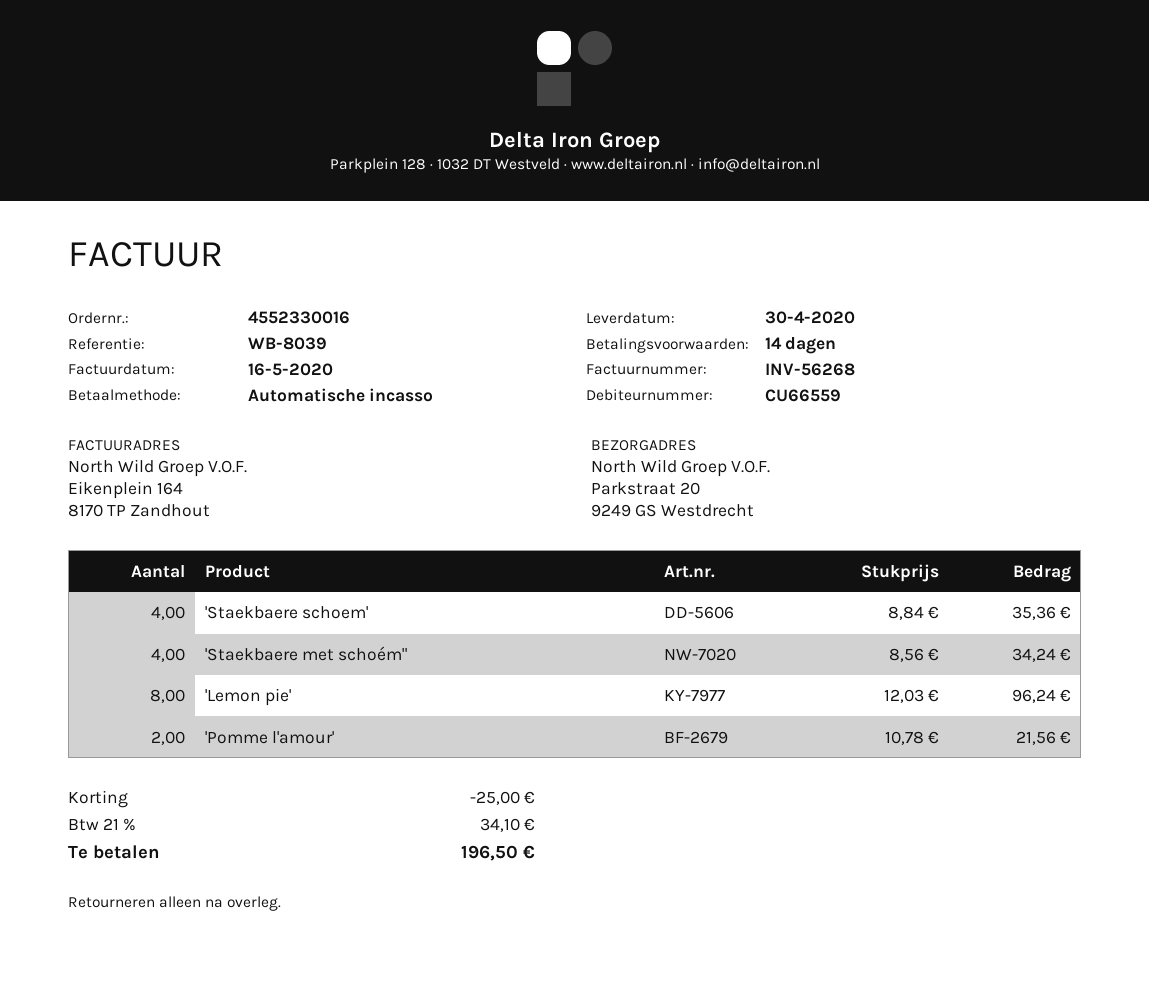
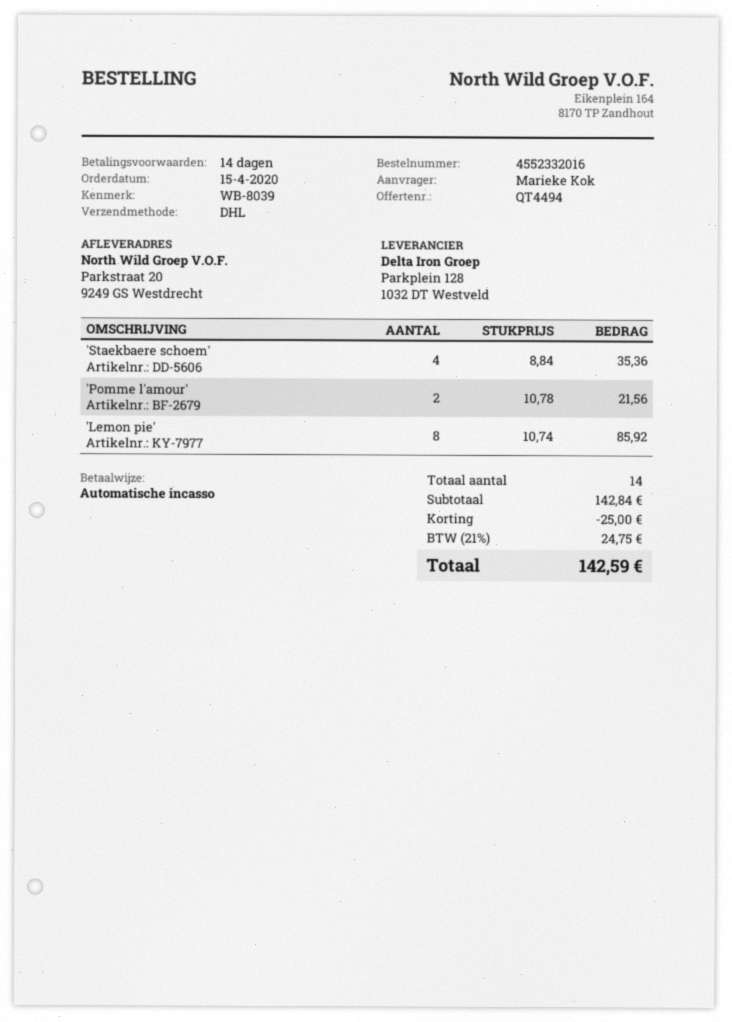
order number: 4552330016 -> 4552332016
'Staekbaere met schoém": 4 x 8.56 = 34.24 -> none
'Lemon pie': 8 x 12.03 = 96.24 -> 8 x 10.74 = 85.92
tax: 21% = 34.10 -> 21% = 24.75
total: 196.50 -> 142.59

